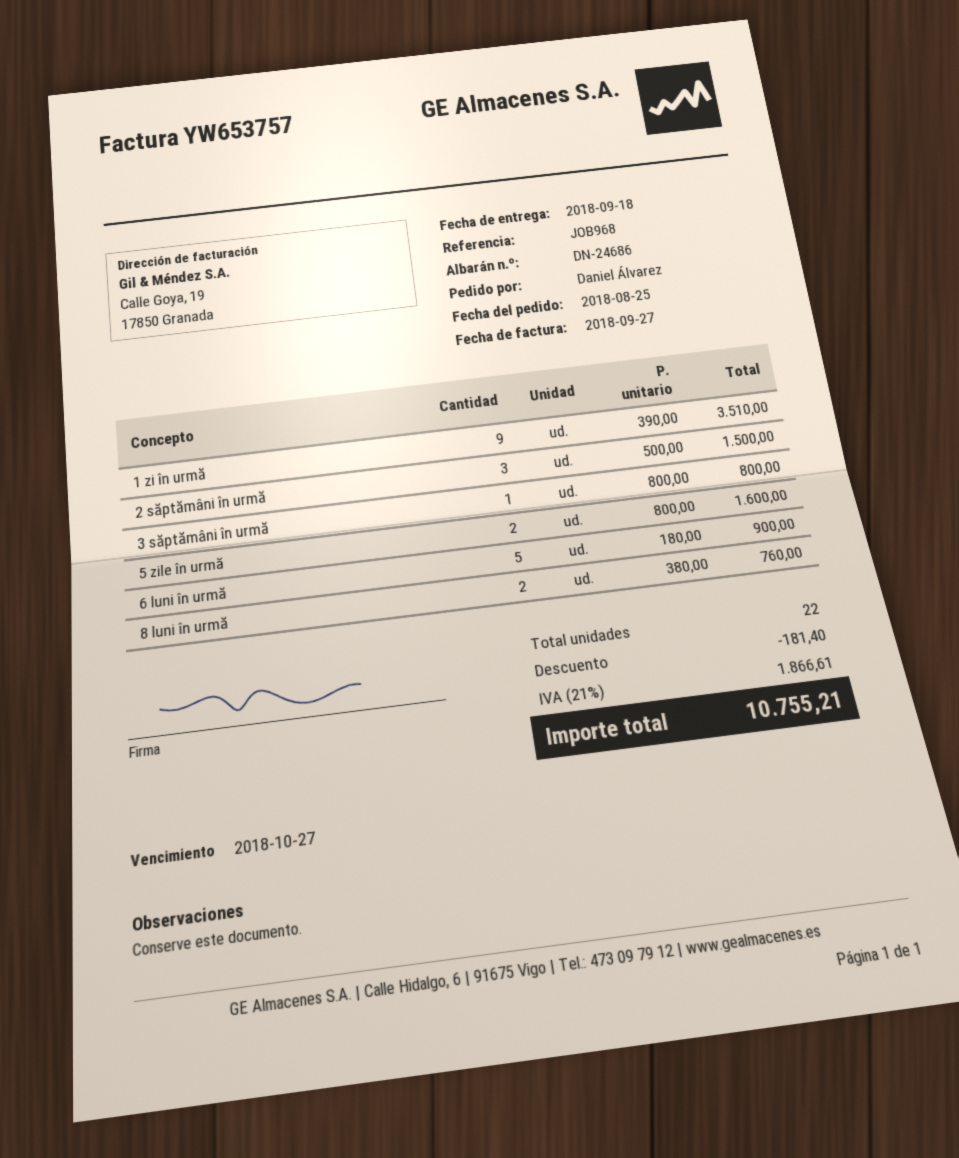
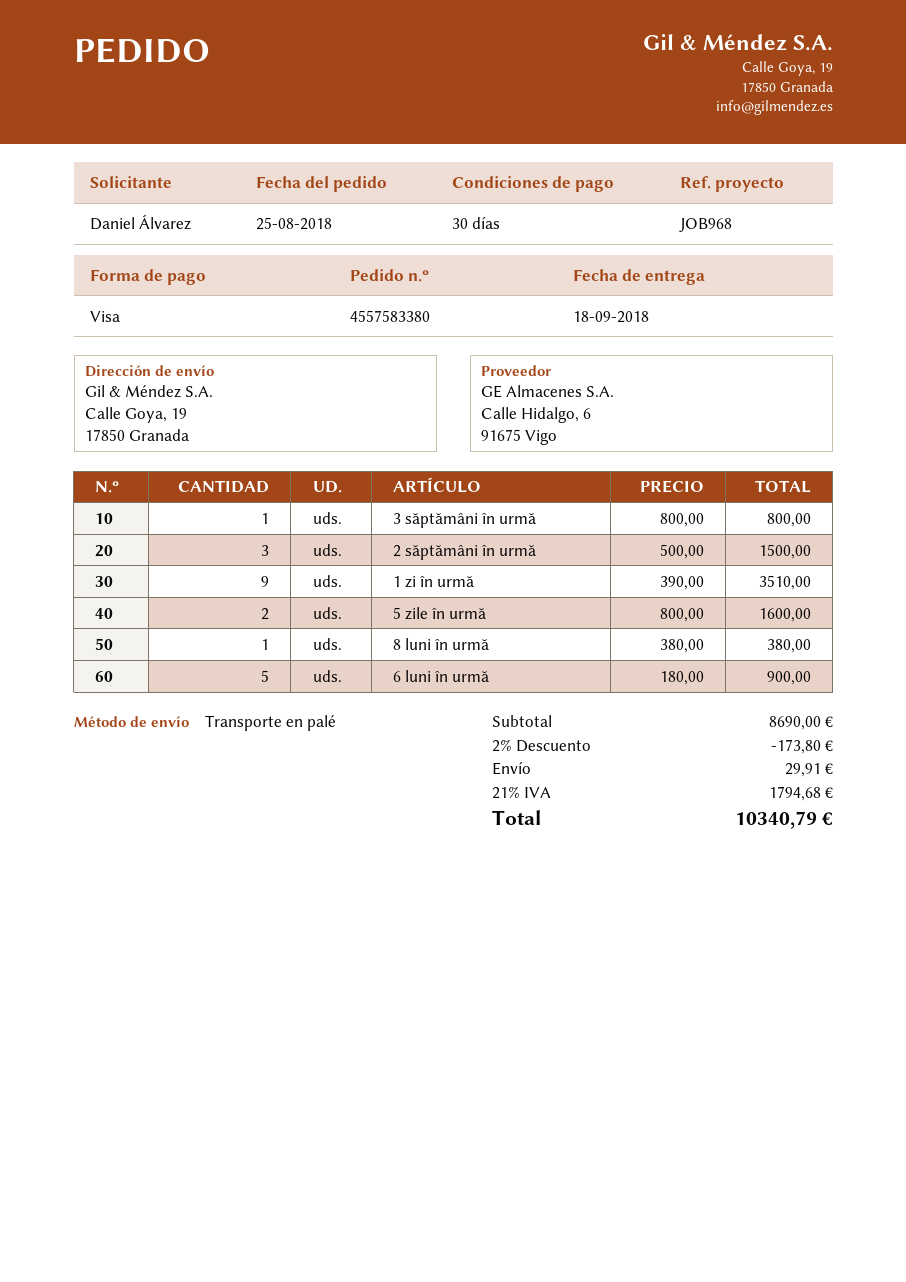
8 luni în urmă: 2 x 380.00 = 760.00 -> 1 x 380.00 = 380.00
discount: 181.40 -> 173.80
shipping: none -> 29.91
tax: 21% = 1866.61 -> 21% = 1794.68
total: 10755.21 -> 10340.79

